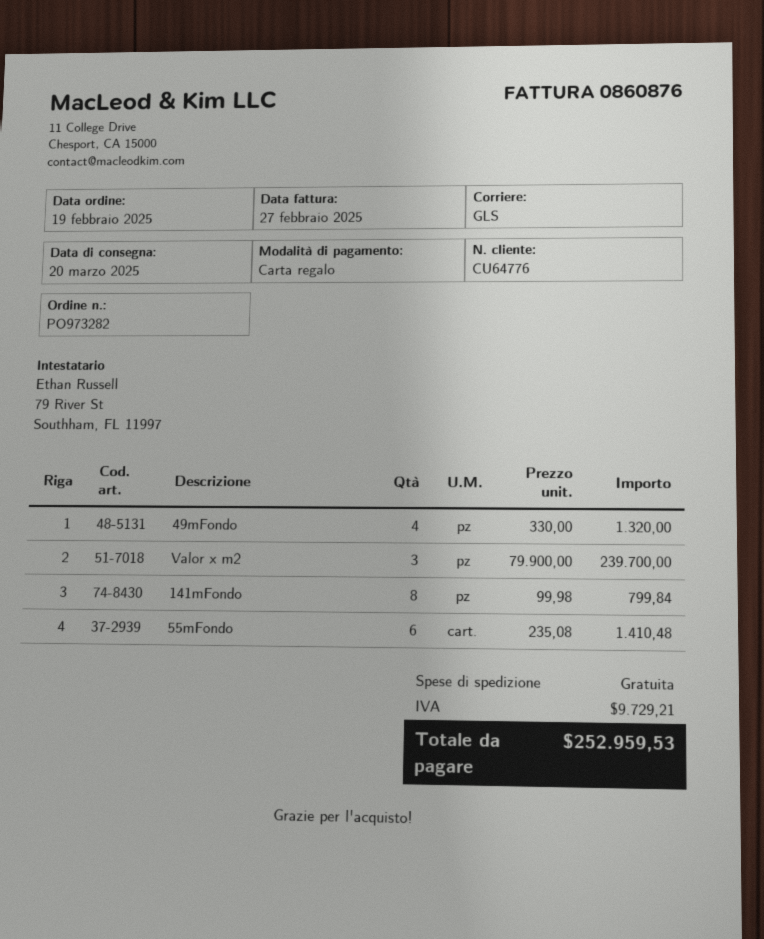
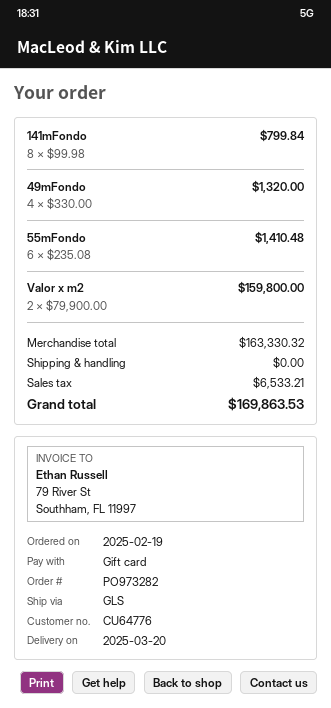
Valor x m2: 3 x 79900.00 = 239700.00 -> 2 x 79900.00 = 159800.00
tax: 9729.21 -> 6533.21
total: 252959.53 -> 169863.53

